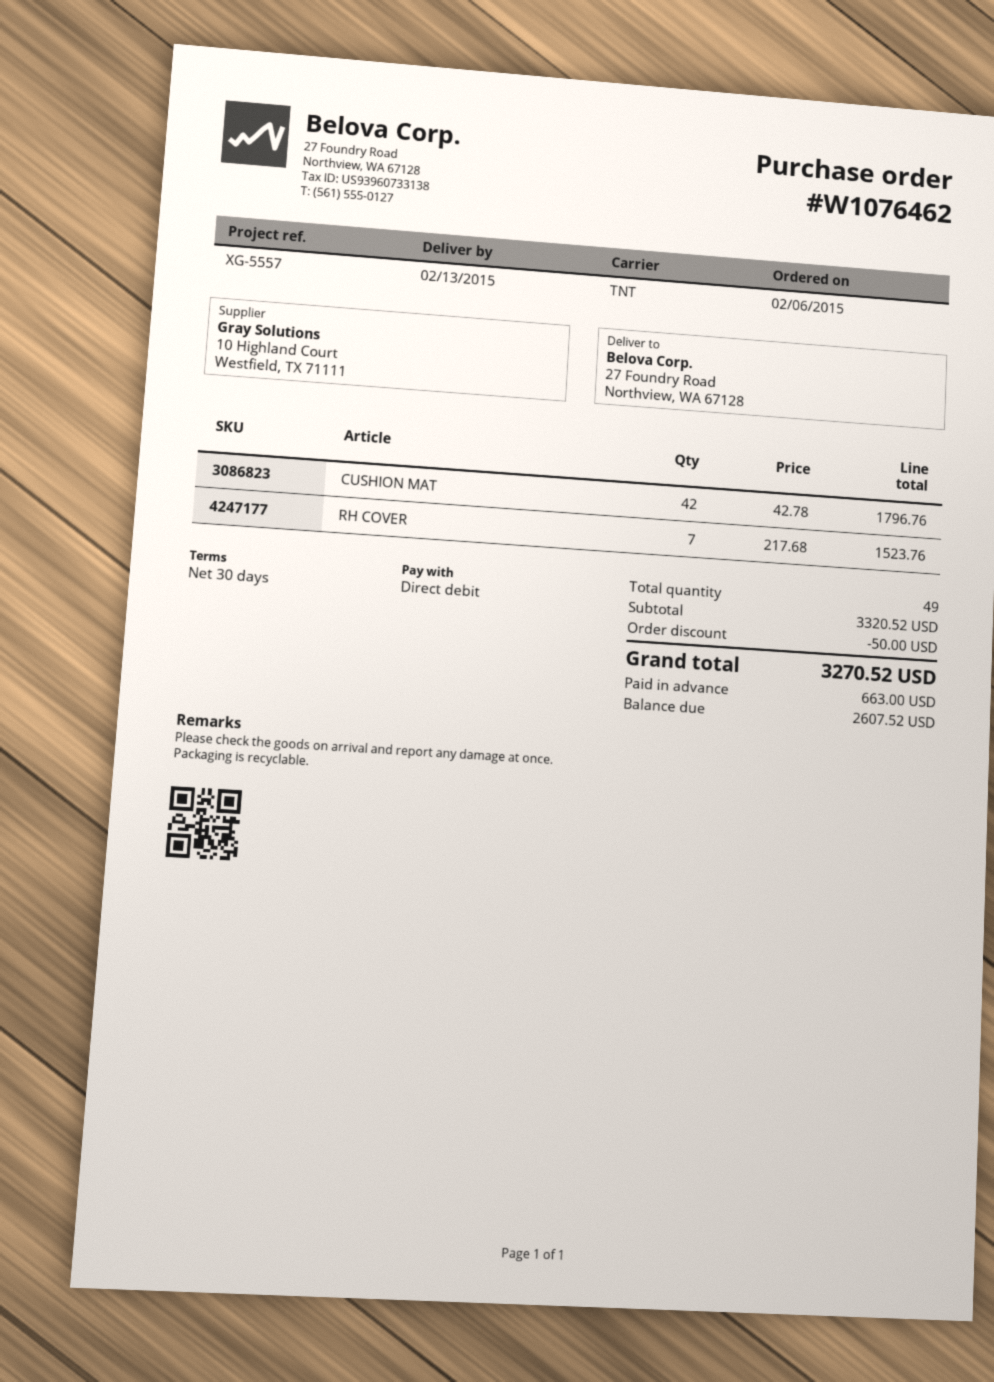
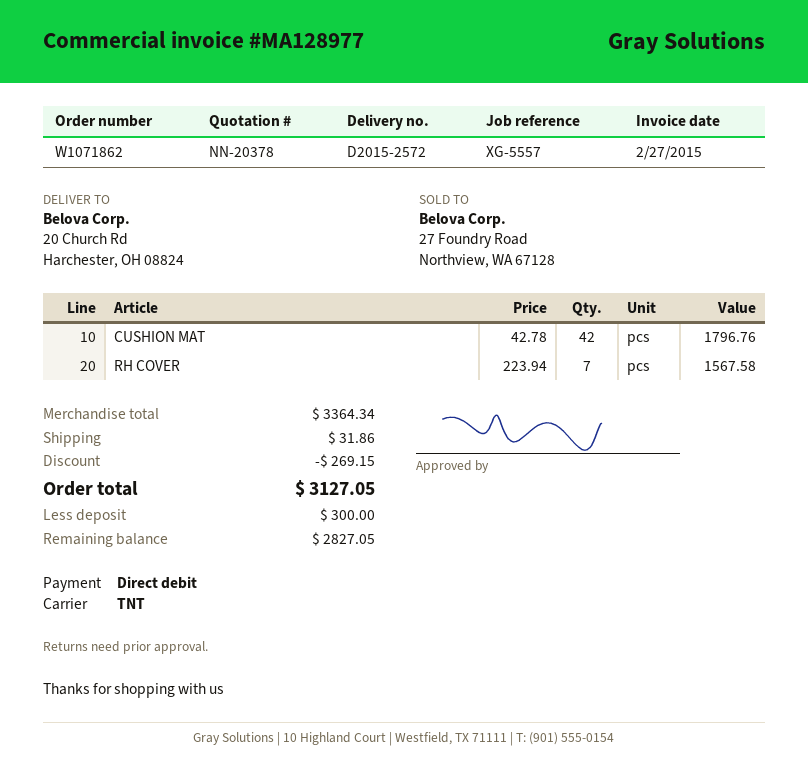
order number: W1076462 -> W1071862
ship to: 27 Foundry Road, Northview, WA 67128 -> 20 Church Rd, Harchester, OH 08824
RH COVER: 7 x 217.68 = 1523.76 -> 7 x 223.94 = 1567.58
subtotal: 3320.52 -> 3364.34
discount: 50.00 -> 269.15
shipping: none -> 31.86
total: 3270.52 -> 3127.05
deposit: 663.00 -> 300.00
balance: 2607.52 -> 2827.05

